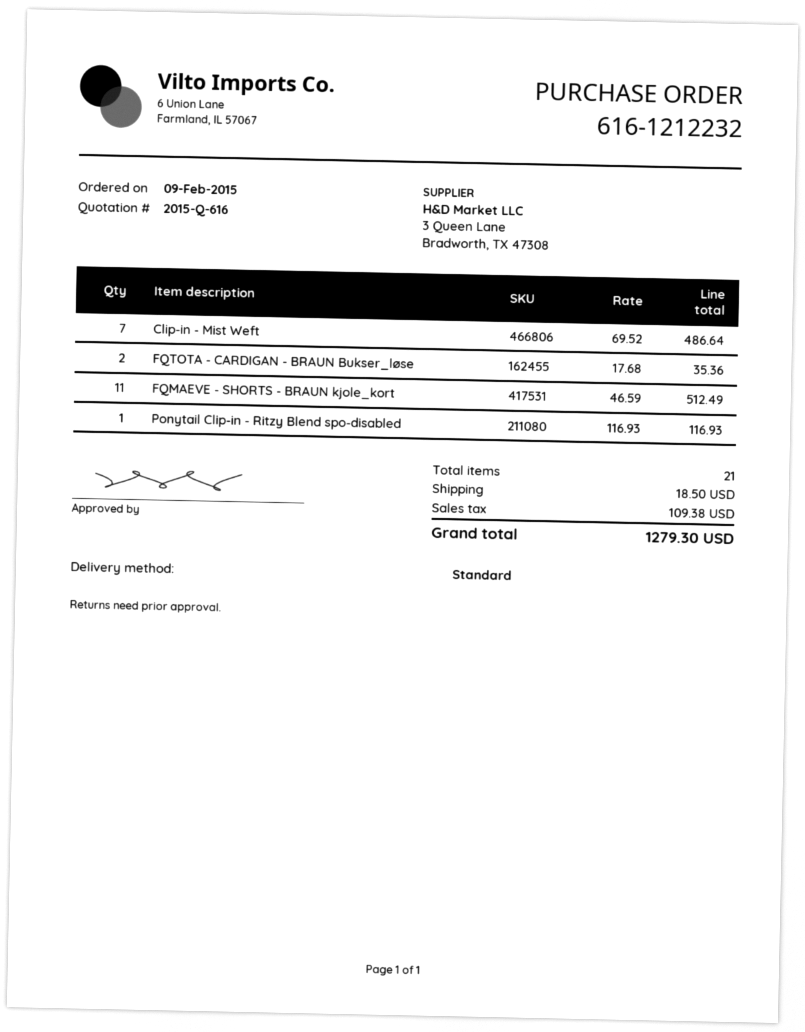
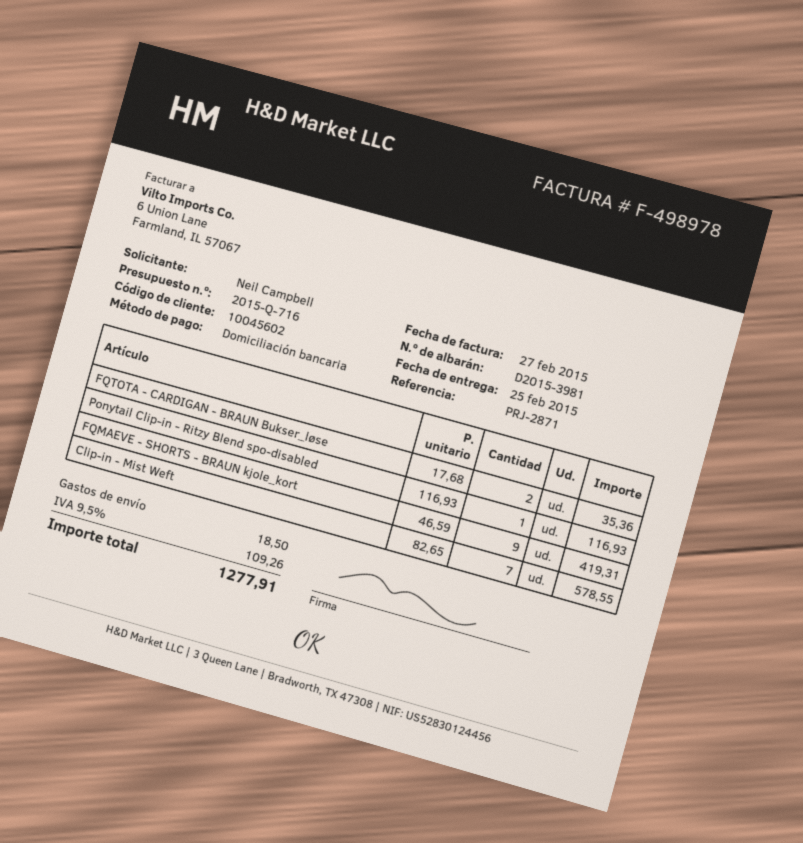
quote number: 2015-Q-616 -> 2015-Q-716
Clip-in - Mist Weft: 7 x 69.52 = 486.64 -> 7 x 82.65 = 578.55
FQMAEVE - SHORTS - BRAUN kjole_kort: 11 x 46.59 = 512.49 -> 9 x 46.59 = 419.31
tax: 109.38 -> 109.26
total: 1279.30 -> 1277.91

